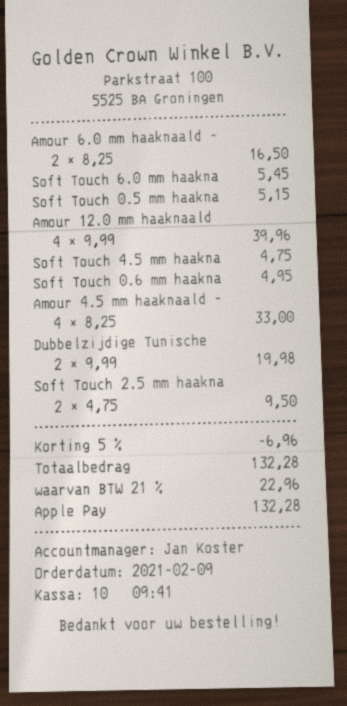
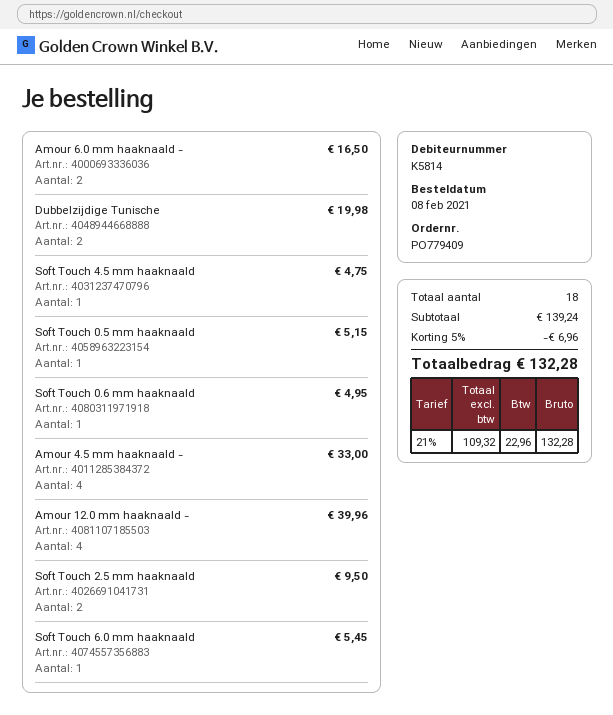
order date: 2021-02-09 -> 2021-02-08

